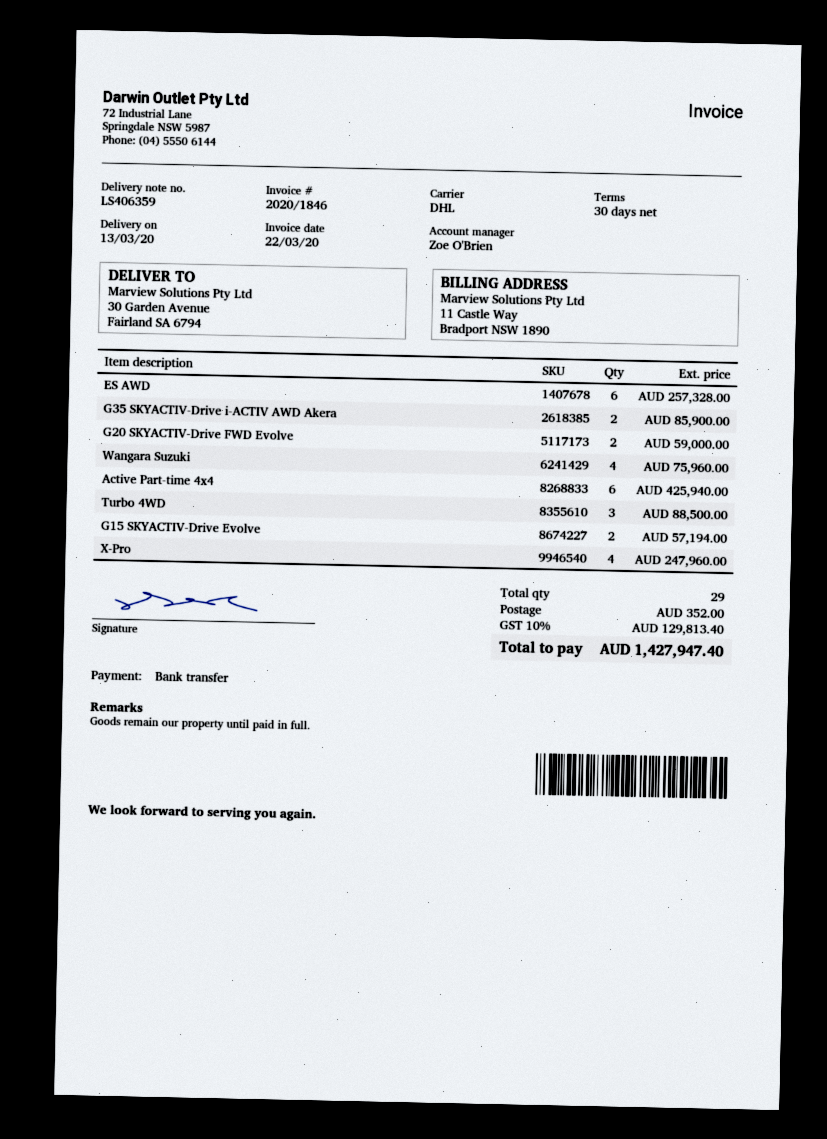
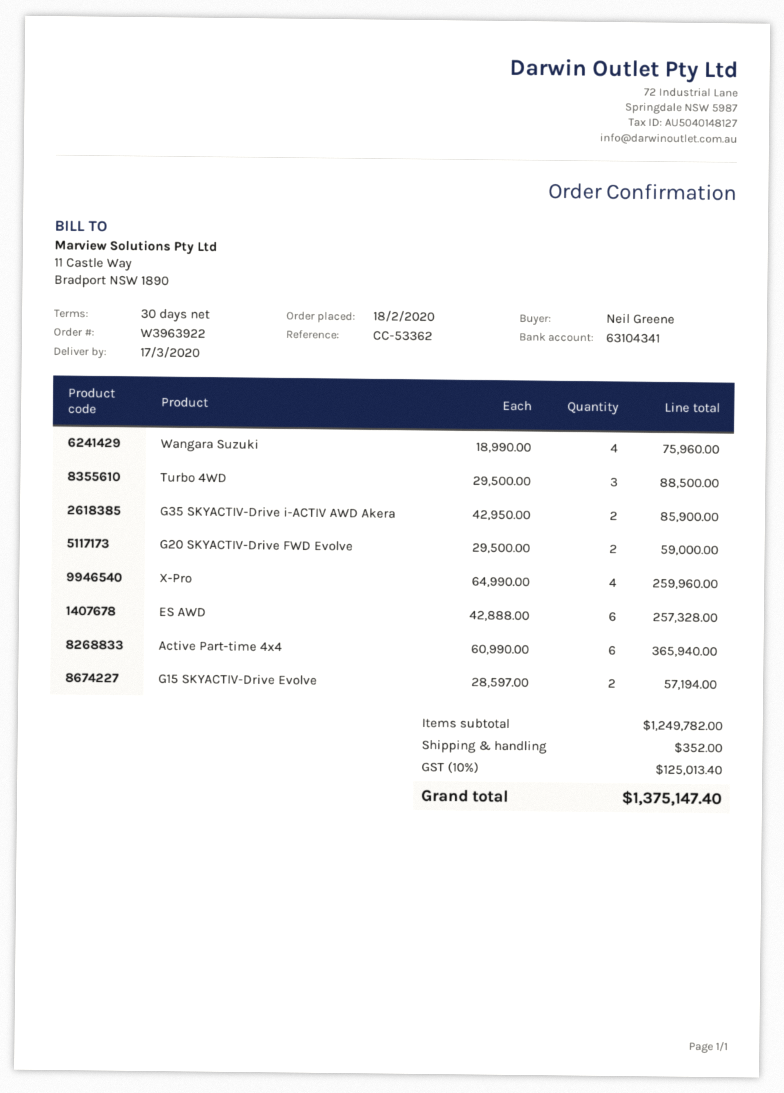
delivery date: 2020-03-13 -> 2020-03-17
Active Part-time 4x4: 6 for 425940.00 -> 6 for 365940.00
X-Pro: 4 for 247960.00 -> 4 for 259960.00
tax: 10% = 129813.40 -> 10% = 125013.40
total: 1427947.40 -> 1375147.40

